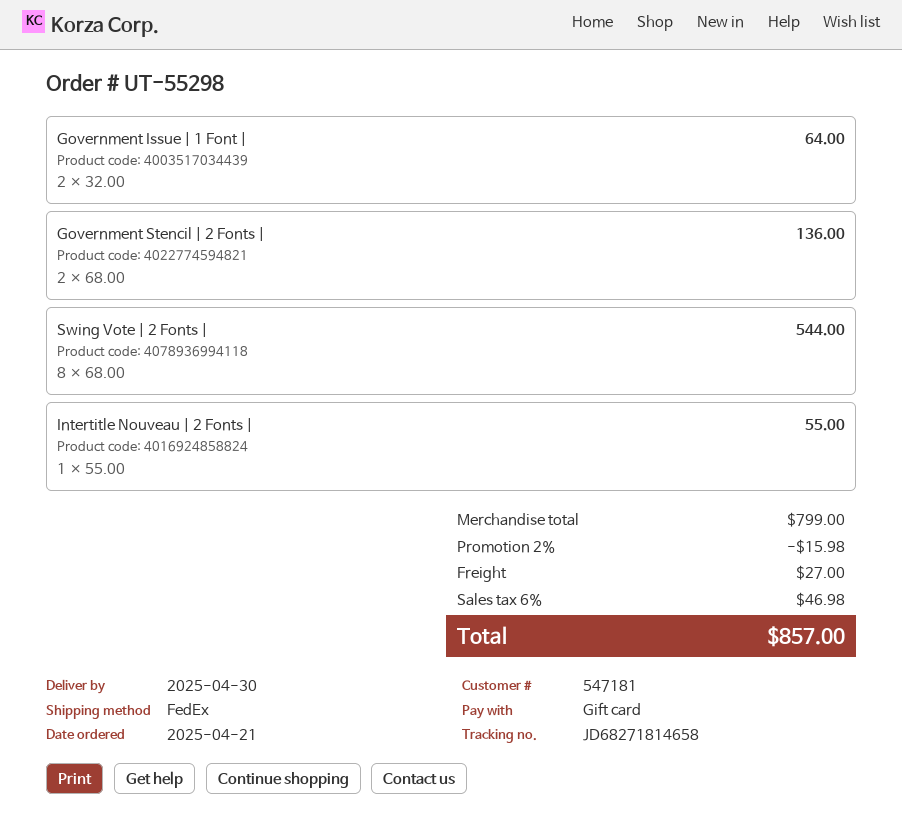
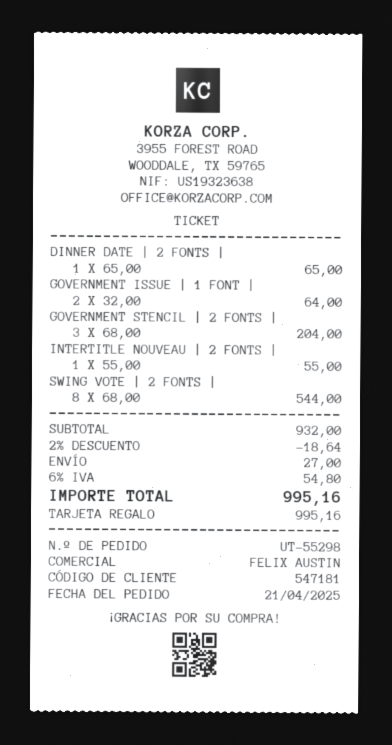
Government Stencil | 2 Fonts |: 2 x 68.00 = 136.00 -> 3 x 68.00 = 204.00
DINNER DATE | 2 FONTS |: none -> 1 x 65.00 = 65.00
subtotal: 799.00 -> 932.00
discount: 2% = 15.98 -> 2% = 18.64
tax: 6% = 46.98 -> 6% = 54.80
total: 857.00 -> 995.16

